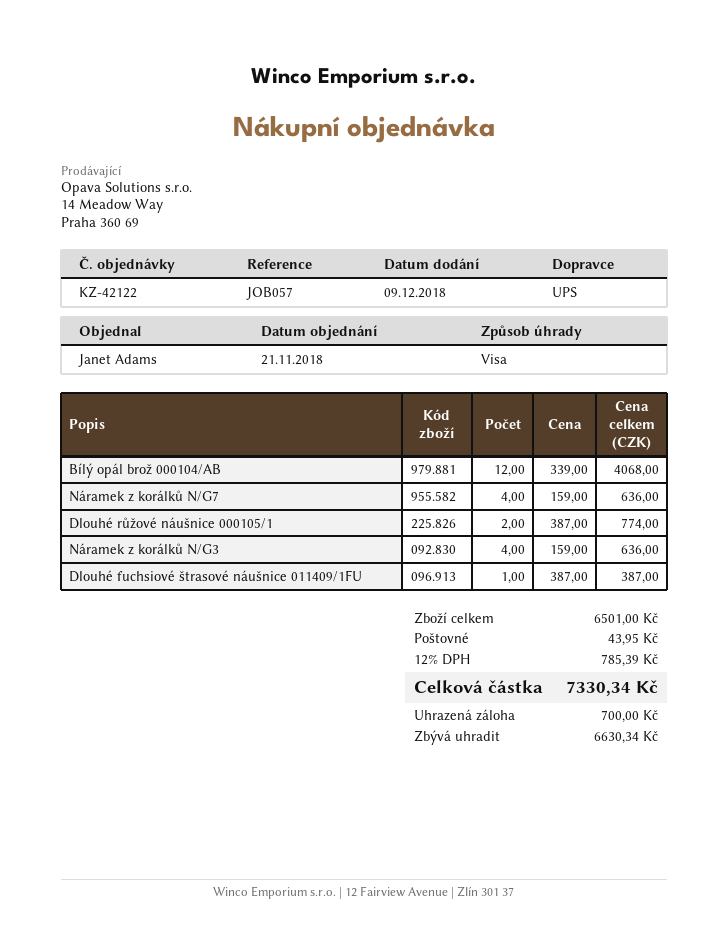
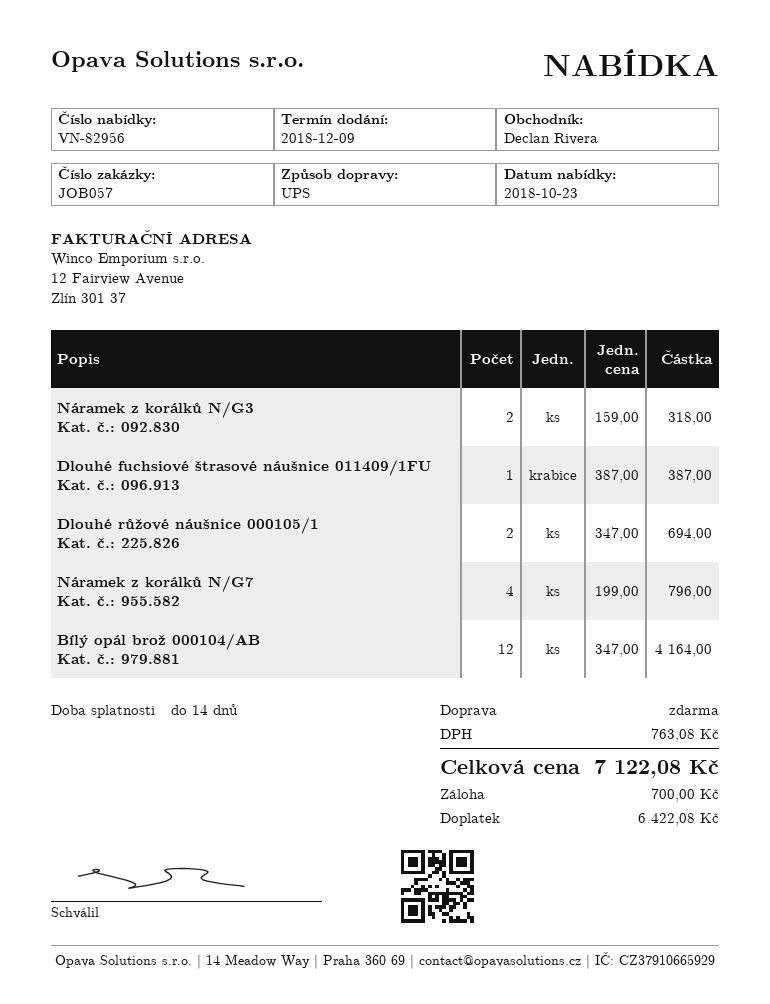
Bílý opál brož 000104/AB: 12 x 339.00 = 4068.00 -> 12 x 347.00 = 4164.00
Náramek z korálků N/G7: 4 x 159.00 = 636.00 -> 4 x 199.00 = 796.00
Dlouhé růžové náušnice 000105/1: 2 x 387.00 = 774.00 -> 2 x 347.00 = 694.00
Náramek z korálků N/G3: 4 x 159.00 = 636.00 -> 2 x 159.00 = 318.00
shipping: 43.95 -> 0.00
tax: 785.39 -> 763.08
total: 7330.34 -> 7122.08
balance: 6630.34 -> 6422.08

